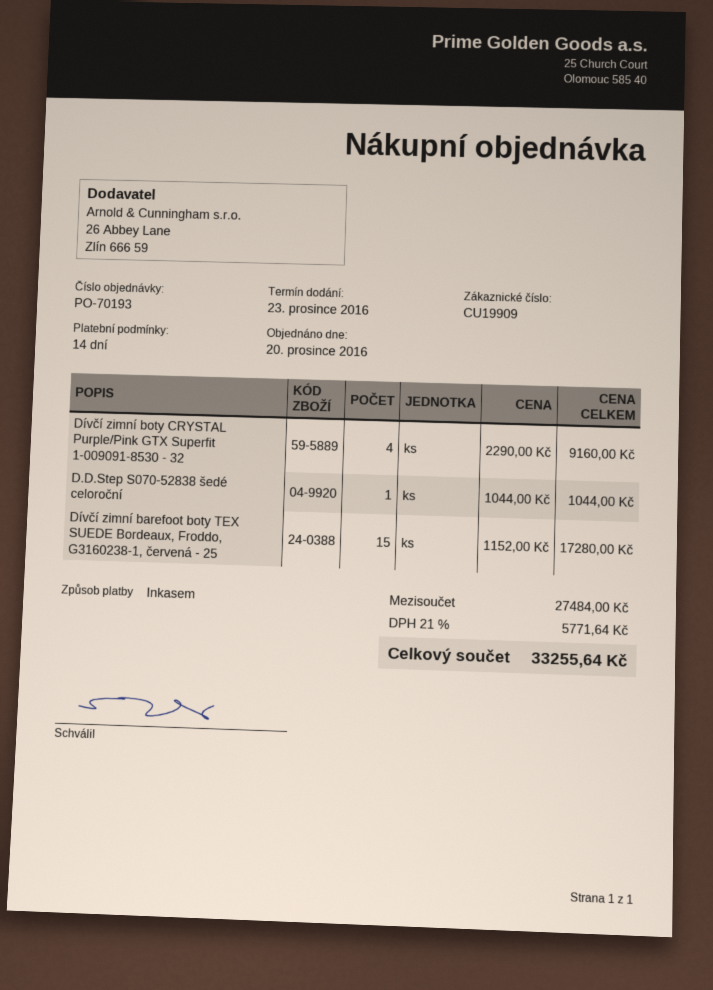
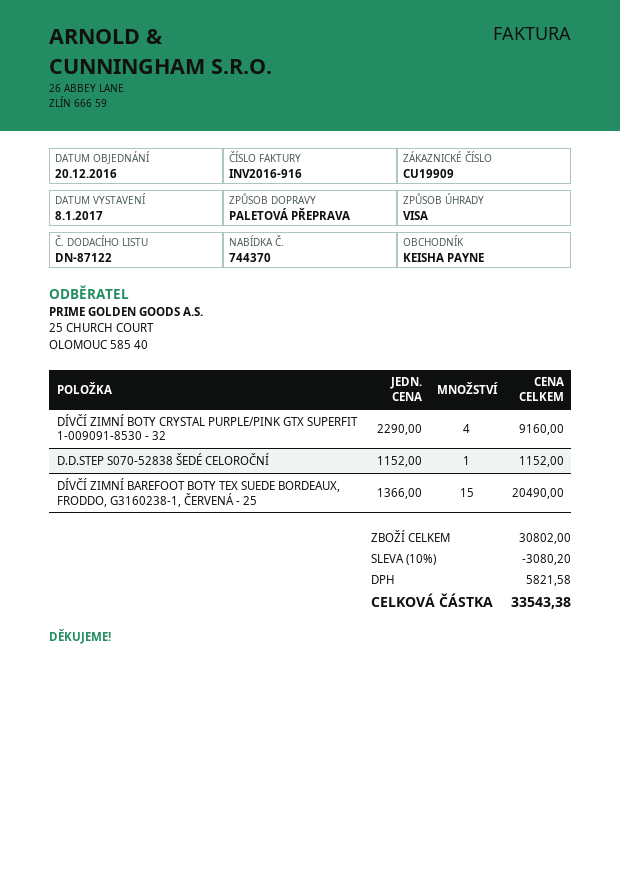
payment method: direct debit -> Visa
D.D.Step S070-52838 šedé celoroční: 1 x 1044.00 = 1044.00 -> 1 x 1152.00 = 1152.00
Dívčí zimní barefoot boty TEX SUEDE Bordeaux, Froddo, G3160238-1, červená - 25: 15 x 1152.00 = 17280.00 -> 15 x 1366.00 = 20490.00
subtotal: 27484.00 -> 30802.00
discount: none -> 10% = 3080.20
tax: 5771.64 -> 5821.58
total: 33255.64 -> 33543.38

